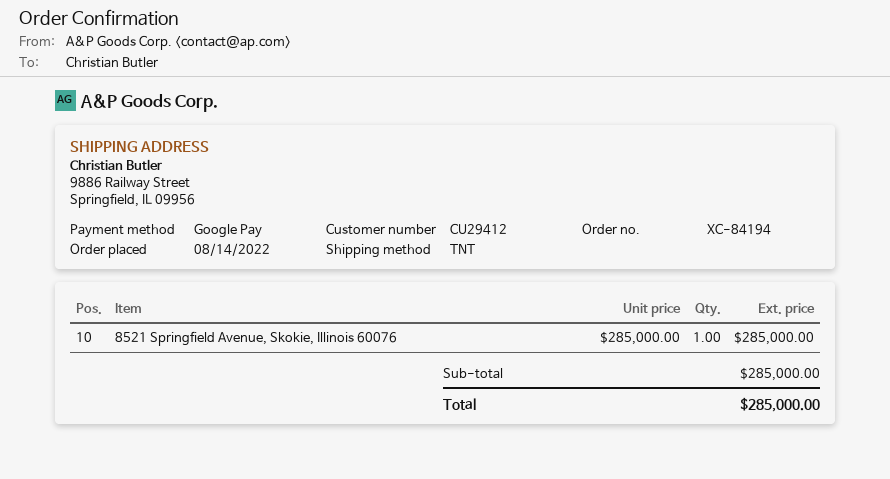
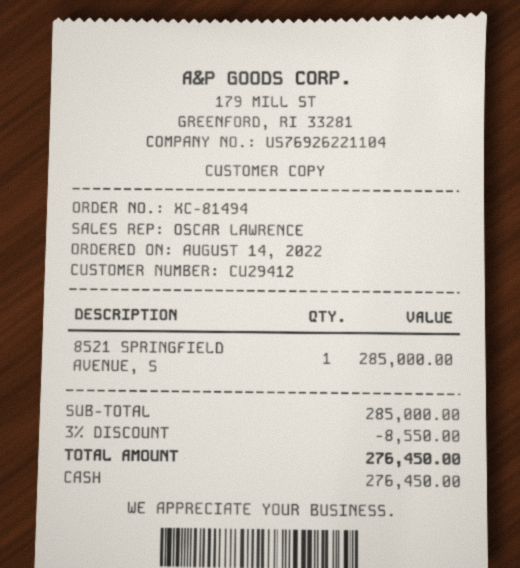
order number: XC-84194 -> XC-81494
payment method: Google Pay -> cash
discount: none -> 3% = 8550.00
total: 285000.00 -> 276450.00

